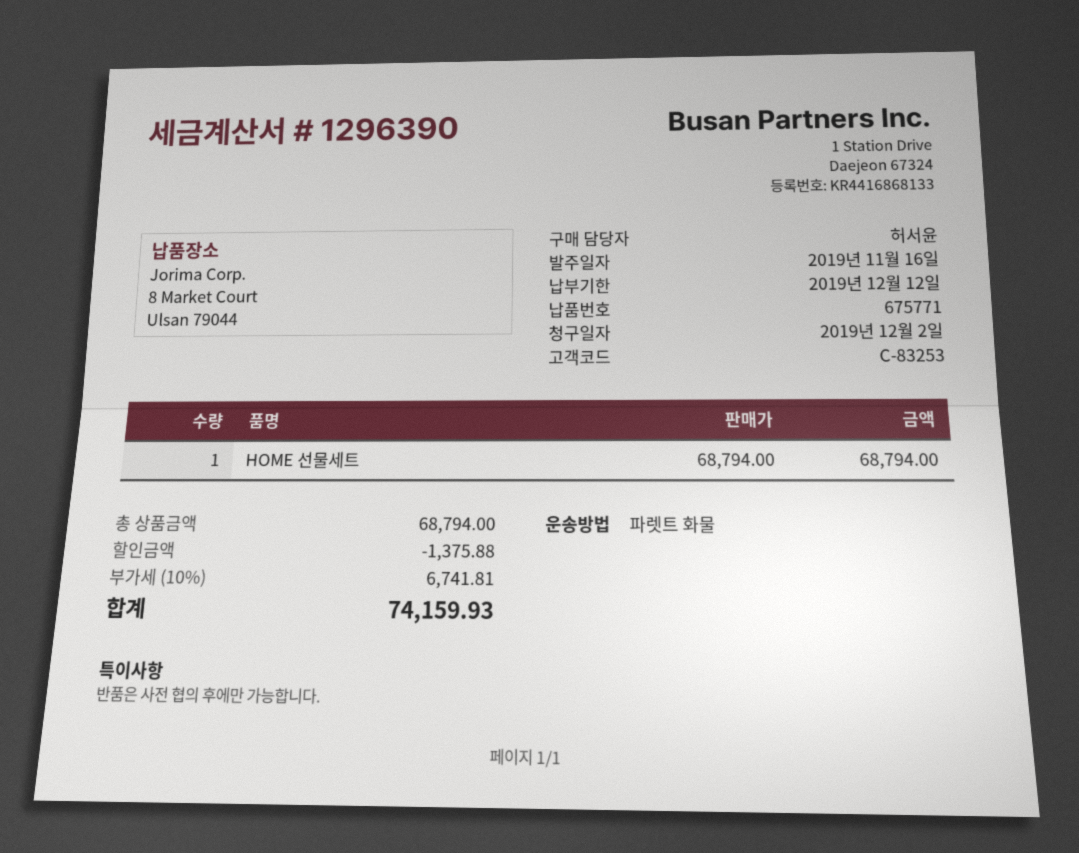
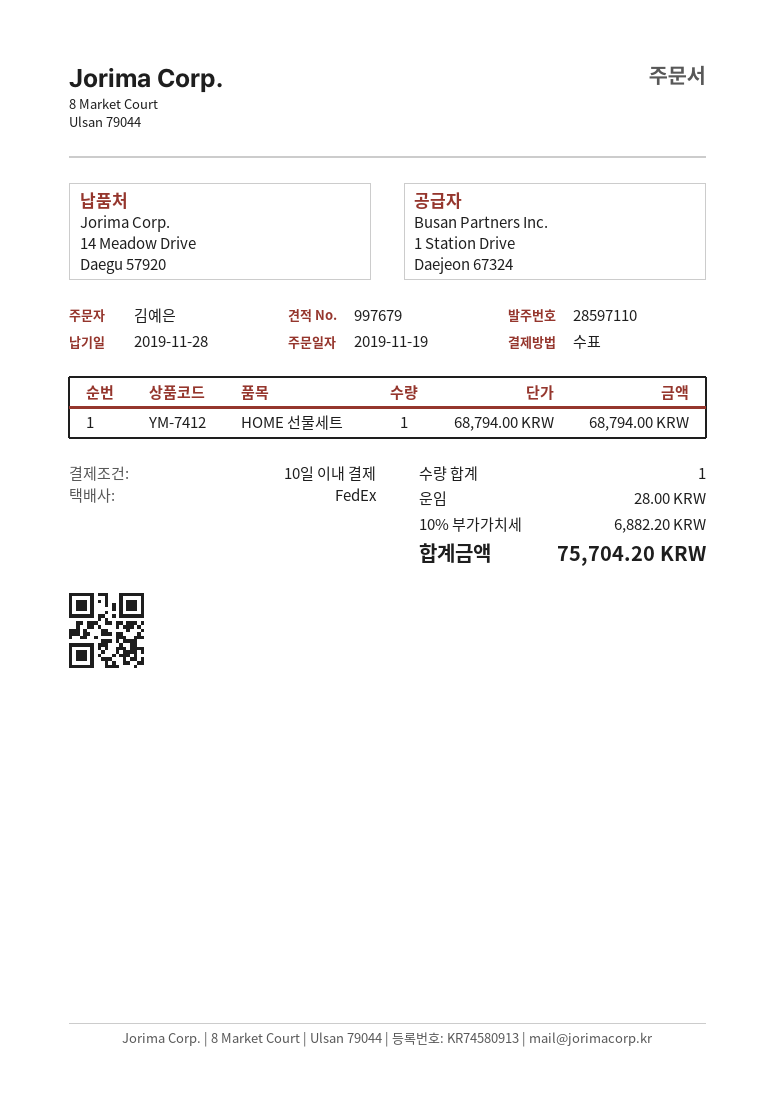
order date: 2019-11-16 -> 2019-11-19
ordered by: 허서윤 -> 김예은
shipping method: pallet freight -> FedEx
ship to: 8 Market Court, Ulsan 79044 -> 14 Meadow Drive, Daegu 57920
discount: 1375.88 -> none
shipping: none -> 28.00
tax: 10% = 6741.81 -> 10% = 6882.20
total: 74159.93 -> 75704.20

